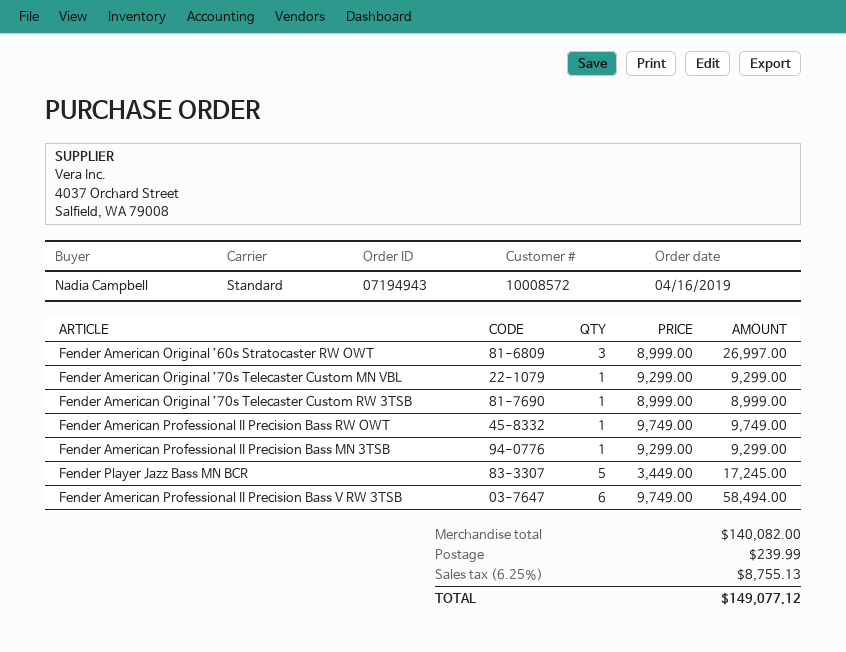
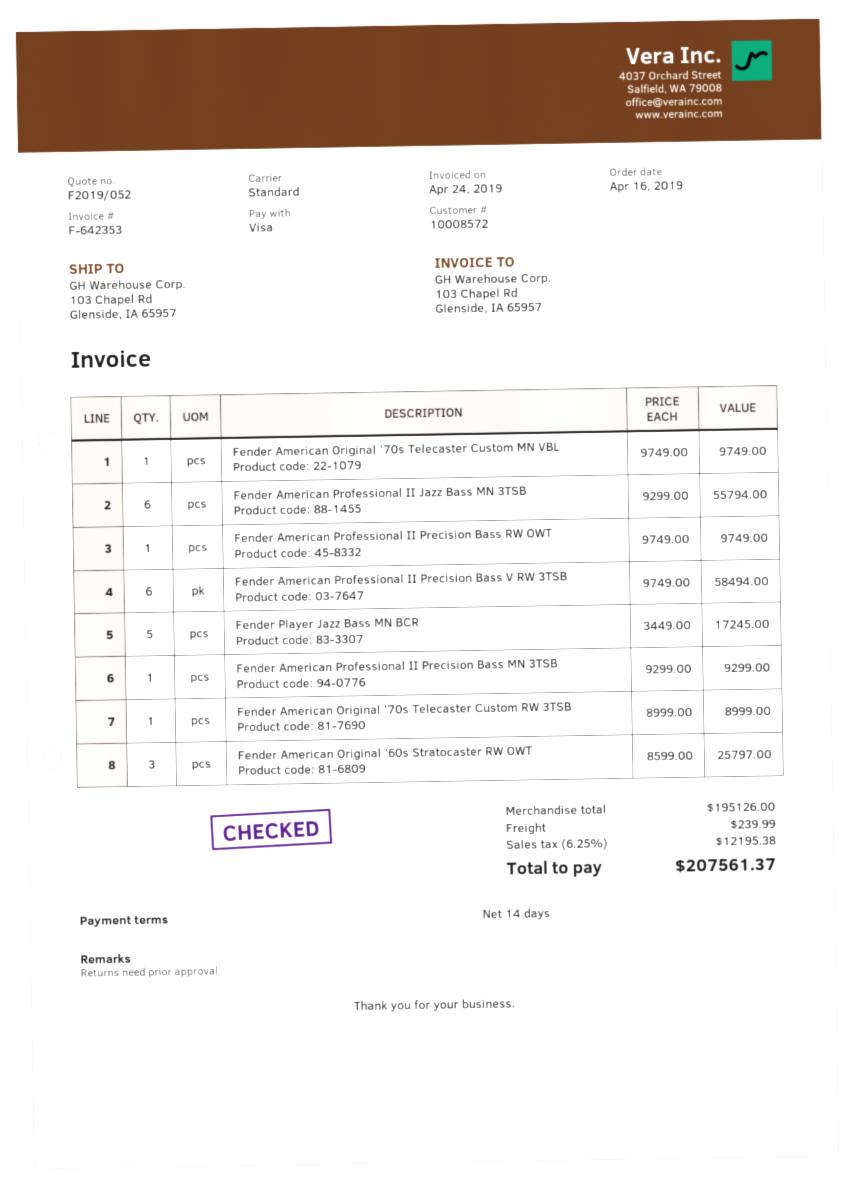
Fender American Original ’60s Stratocaster RW OWT: 3 x 8999.00 = 26997.00 -> 3 x 8599.00 = 25797.00
Fender American Original ’70s Telecaster Custom MN VBL: 1 x 9299.00 = 9299.00 -> 1 x 9749.00 = 9749.00
Fender American Professional II Jazz Bass MN 3TSB: none -> 6 x 9299.00 = 55794.00
subtotal: 140082.00 -> 195126.00
tax: 6.25% = 8755.13 -> 6.25% = 12195.38
total: 149077.12 -> 207561.37

